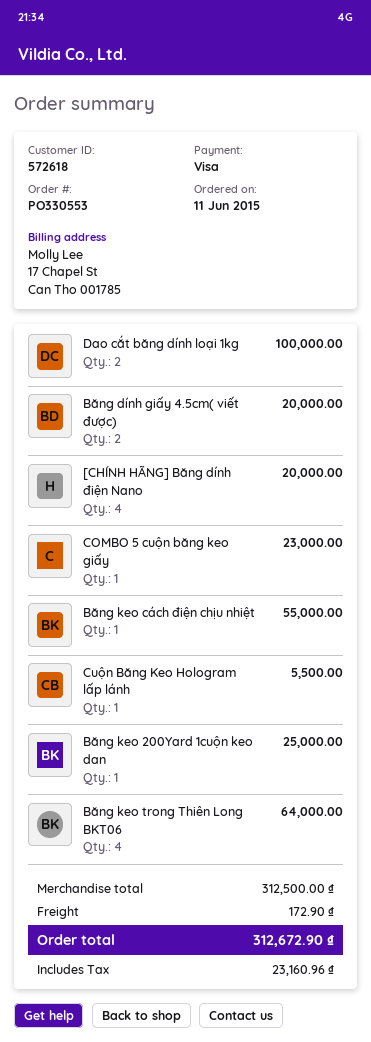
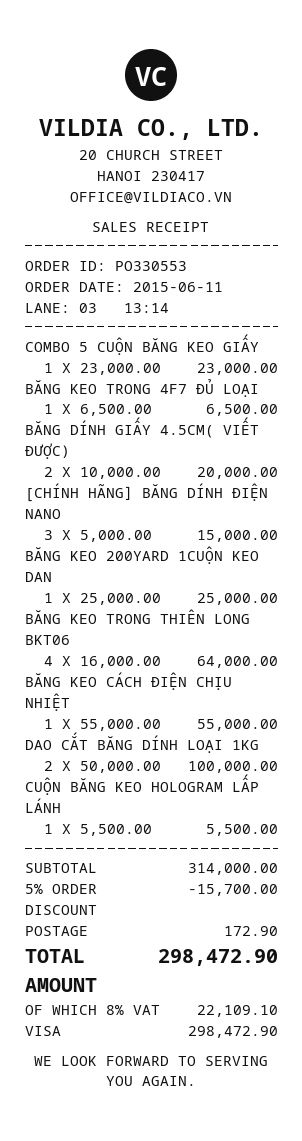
[CHÍNH HÃNG] Băng dính điện Nano: 4 for 20000.00 -> 3 for 15000.00
BĂNG KEO TRONG 4F7 ĐỦ LOẠI: none -> 1 for 6500.00
subtotal: 312500.00 -> 314000.00
discount: none -> 5% = 15700.00
tax: 23160.96 -> 22109.10
total: 312672.90 -> 298472.90

